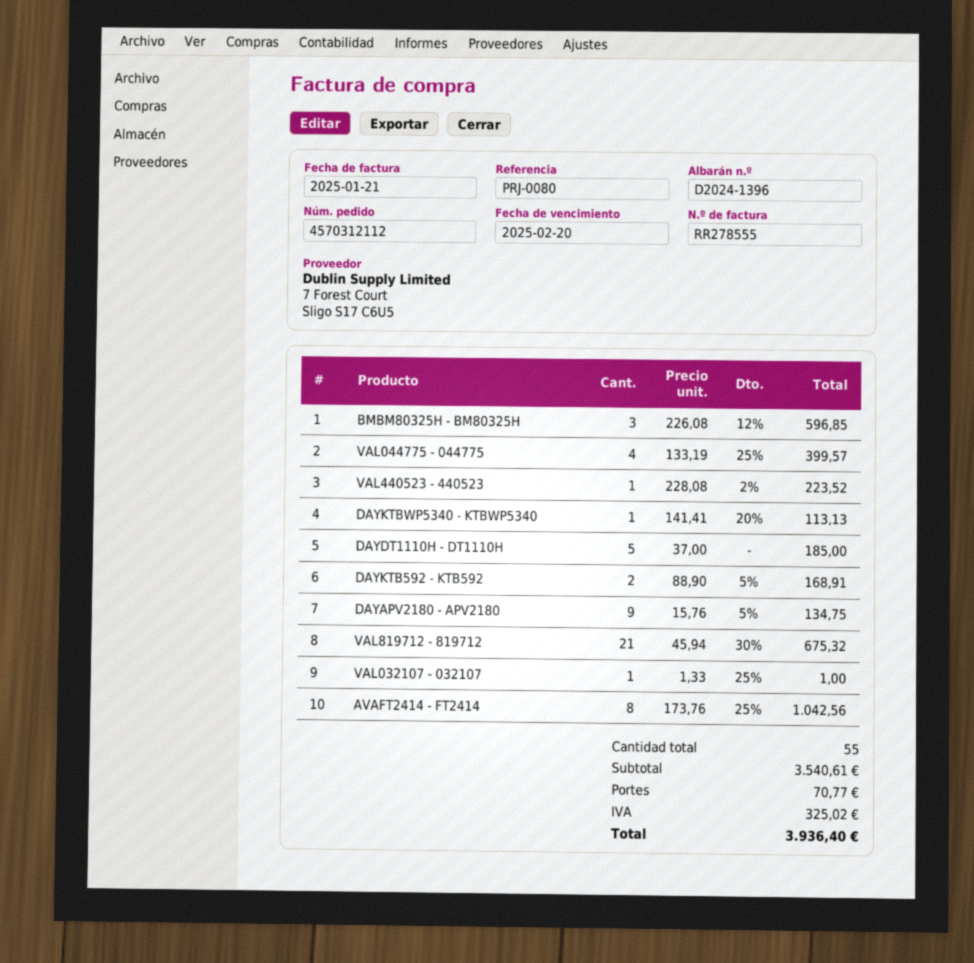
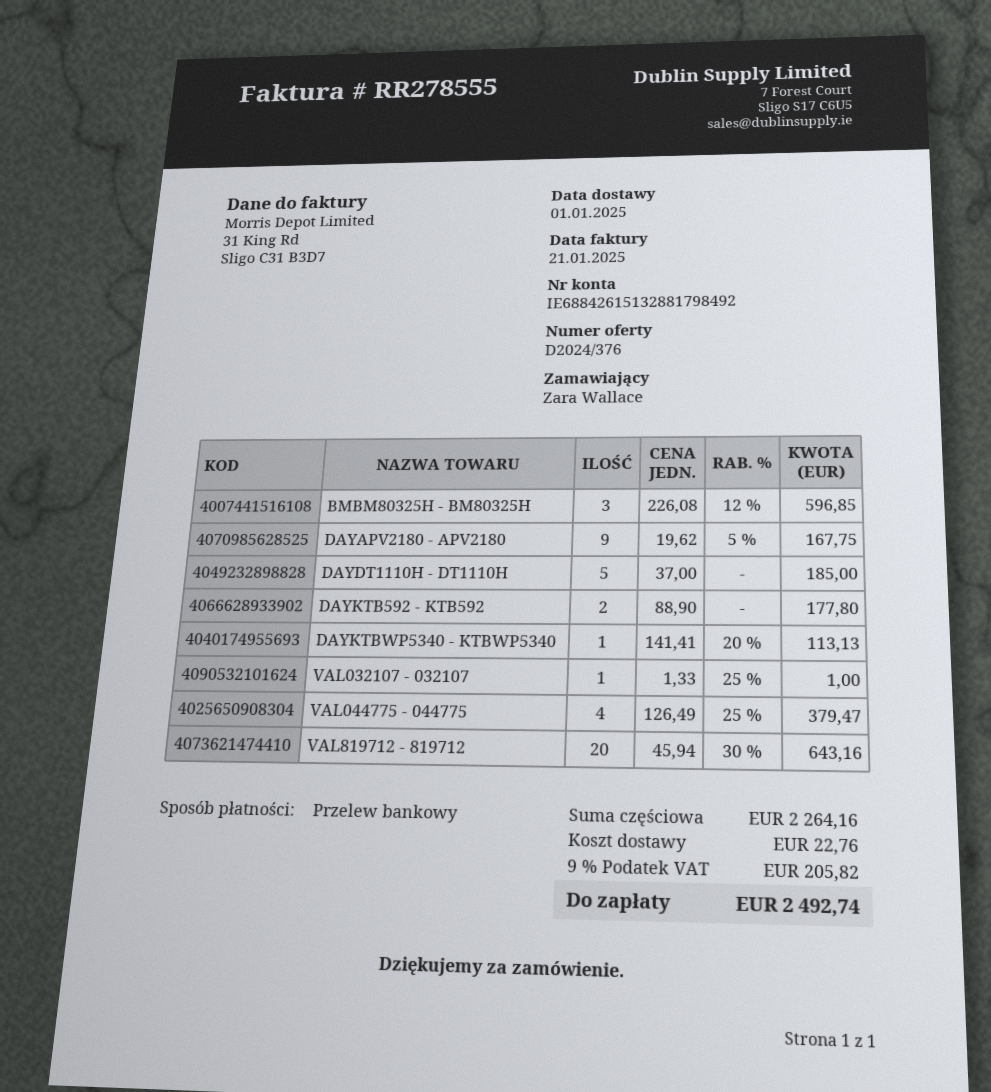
VAL044775 - 044775: 4 x 133.19 - 25% = 399.57 -> 4 x 126.49 - 25% = 379.47
VAL440523 - 440523: 1 x 228.08 - 2% = 223.52 -> none
DAYKTB592 - KTB592: 2 x 88.90 - 5% = 168.91 -> 2 x 88.90 = 177.80
DAYAPV2180 - APV2180: 9 x 15.76 - 5% = 134.75 -> 9 x 19.62 - 5% = 167.75
VAL819712 - 819712: 21 x 45.94 - 30% = 675.32 -> 20 x 45.94 - 30% = 643.16
AVAFT2414 - FT2414: 8 x 173.76 - 25% = 1042.56 -> none
subtotal: 3540.61 -> 2264.16
shipping: 70.77 -> 22.76
tax: 325.02 -> 205.82
total: 3936.40 -> 2492.74

